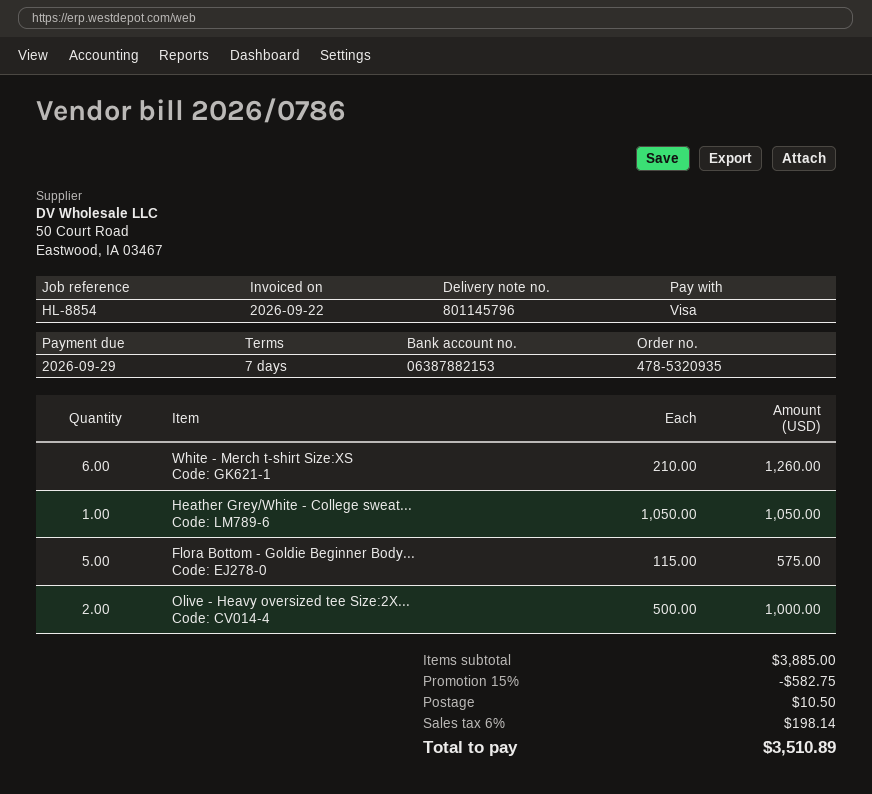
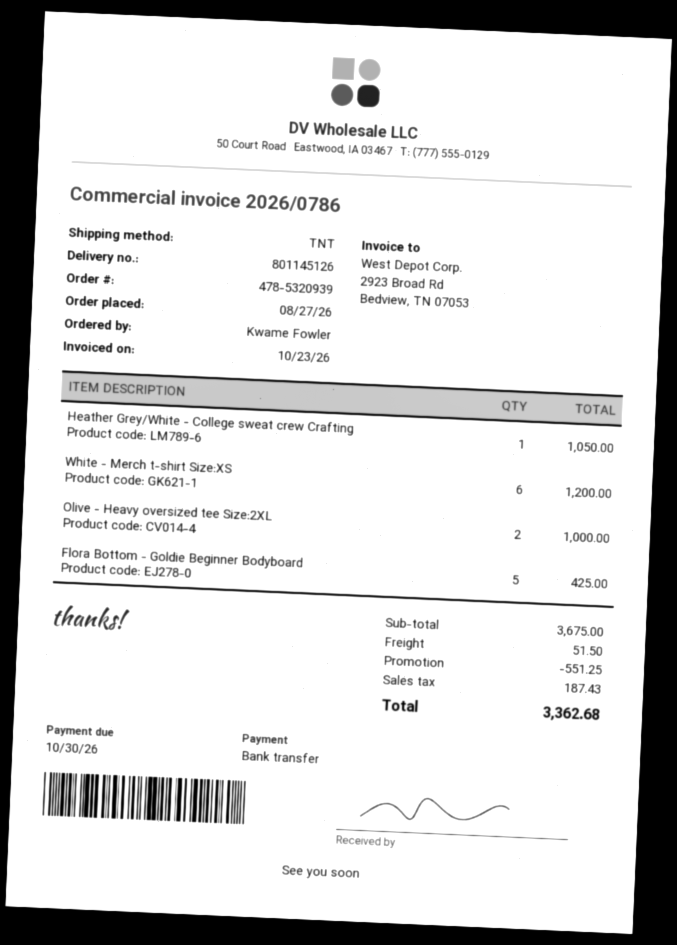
order number: 478-5320935 -> 478-5320939
delivery note number: 801145796 -> 801145126
invoice date: 2026-09-22 -> 2026-10-23
due date: 2026-09-29 -> 2026-10-30
payment method: Visa -> bank transfer
White - Merch t-shirt Size:XS: 6 for 1260.00 -> 6 for 1200.00
Flora Bottom - Goldie Beginner Body...: 5 for 575.00 -> 5 for 425.00
subtotal: 3885.00 -> 3675.00
discount: 582.75 -> 551.25
shipping: 10.50 -> 51.50
tax: 198.14 -> 187.43
total: 3510.89 -> 3362.68

